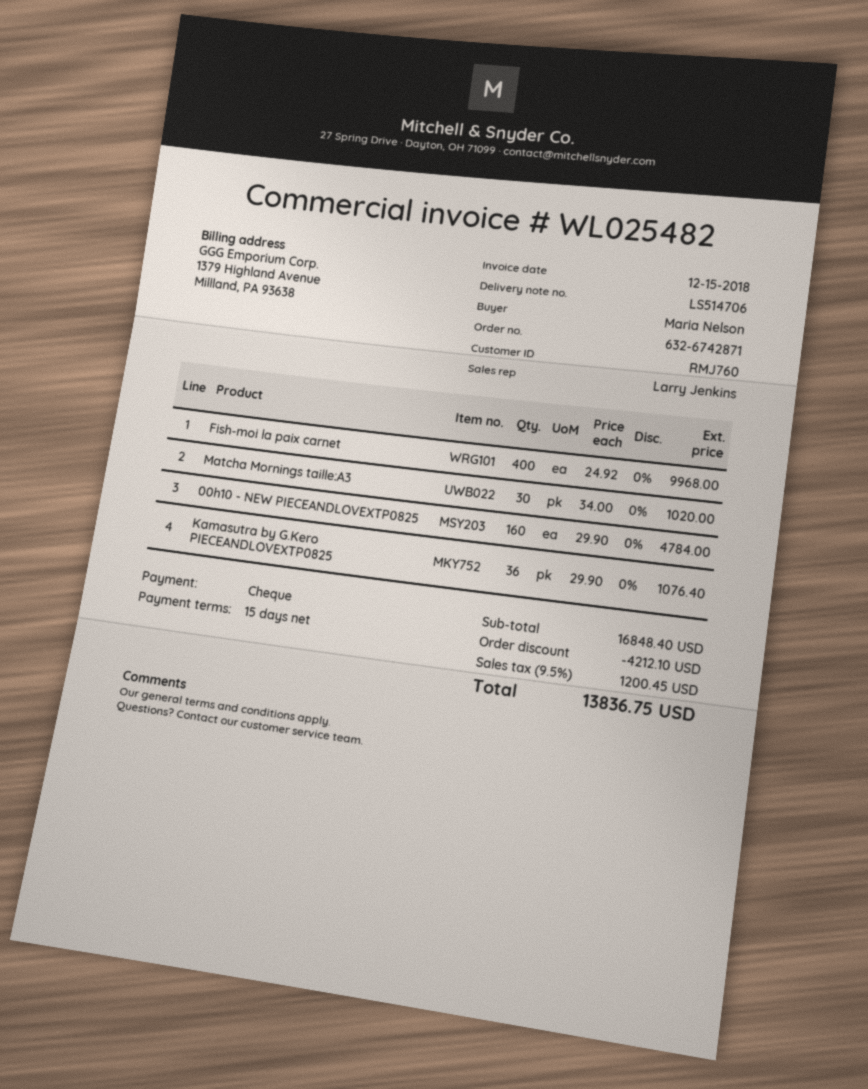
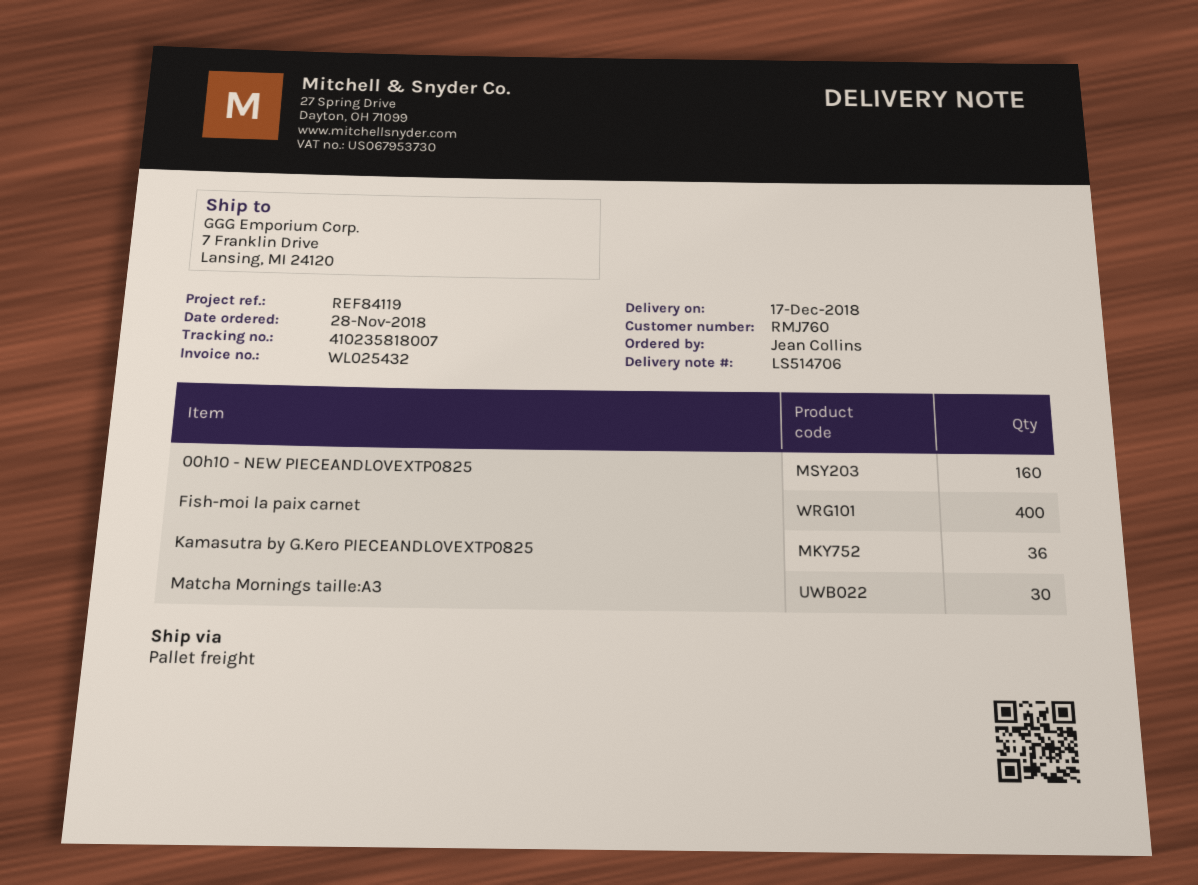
invoice number: WL025482 -> WL025432
ordered by: Maria Nelson -> Jean Collins

